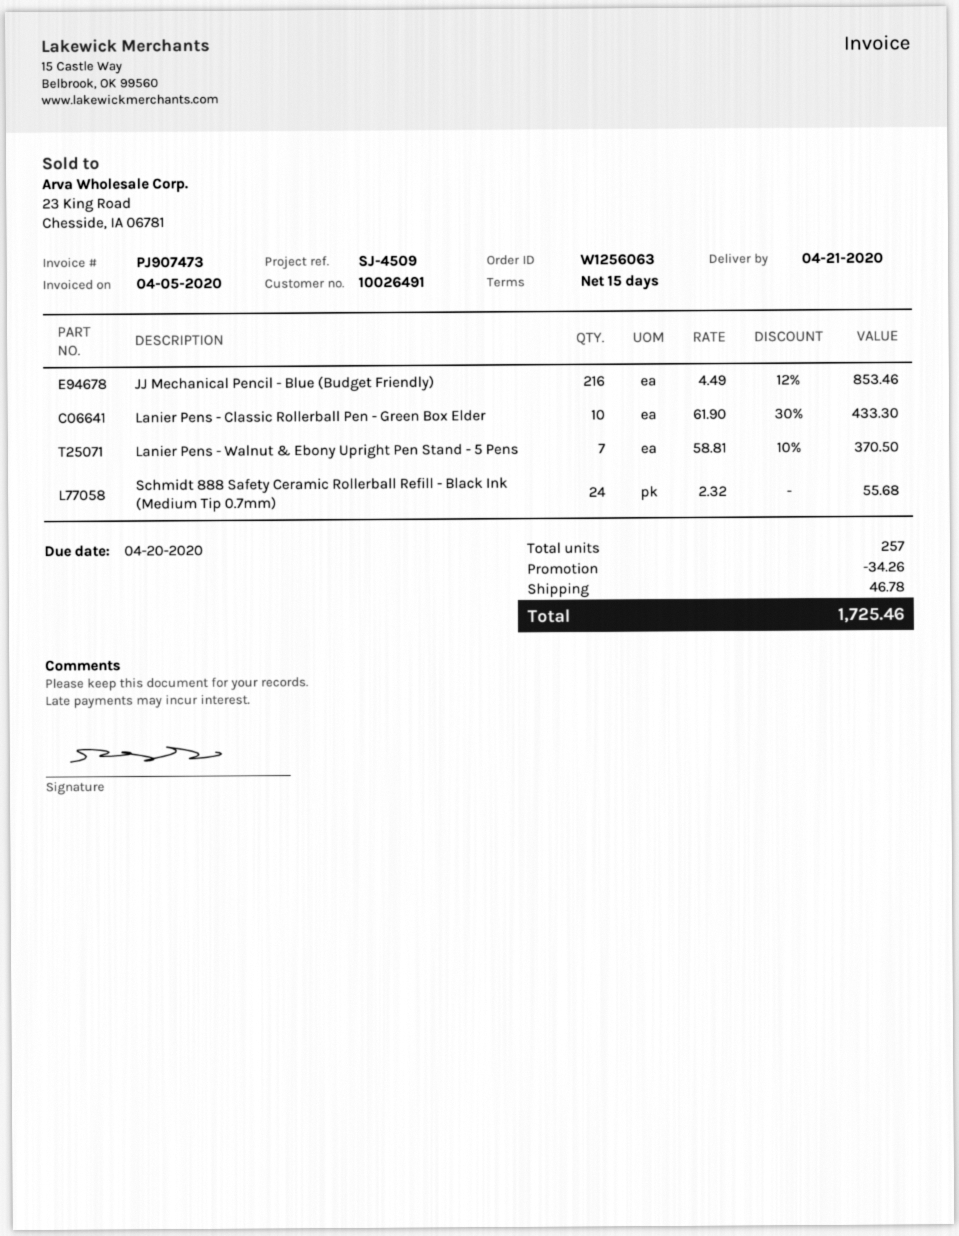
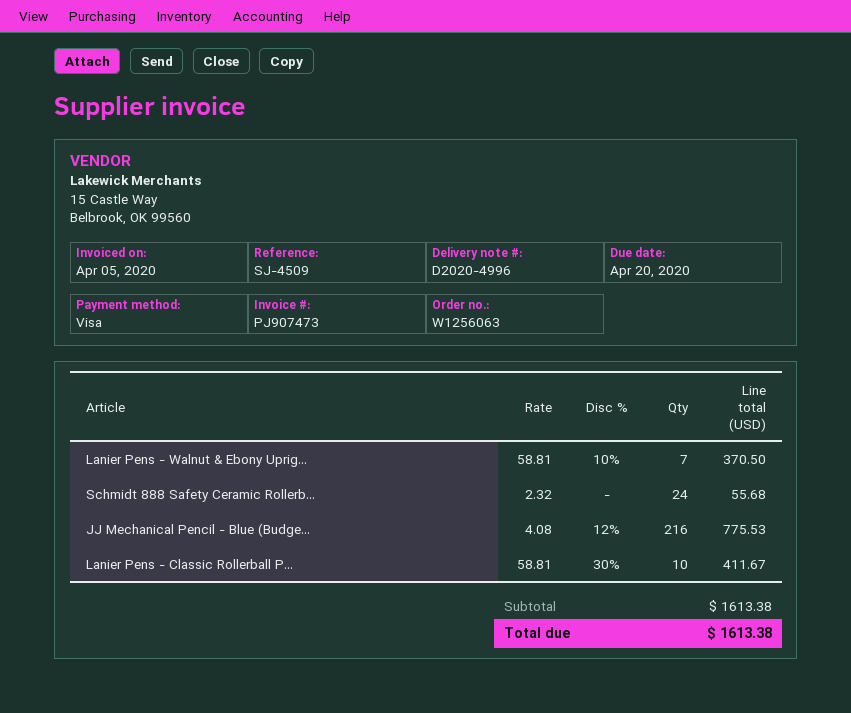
JJ Mechanical Pencil - Blue (Budget Friendly): 216 x 4.49 - 12% = 853.46 -> 216 x 4.08 - 12% = 775.53
Lanier Pens - Classic Rollerball Pen - Green Box Elder: 10 x 61.90 - 30% = 433.30 -> 10 x 58.81 - 30% = 411.67
discount: 34.26 -> none
shipping: 46.78 -> none
total: 1725.46 -> 1613.38

